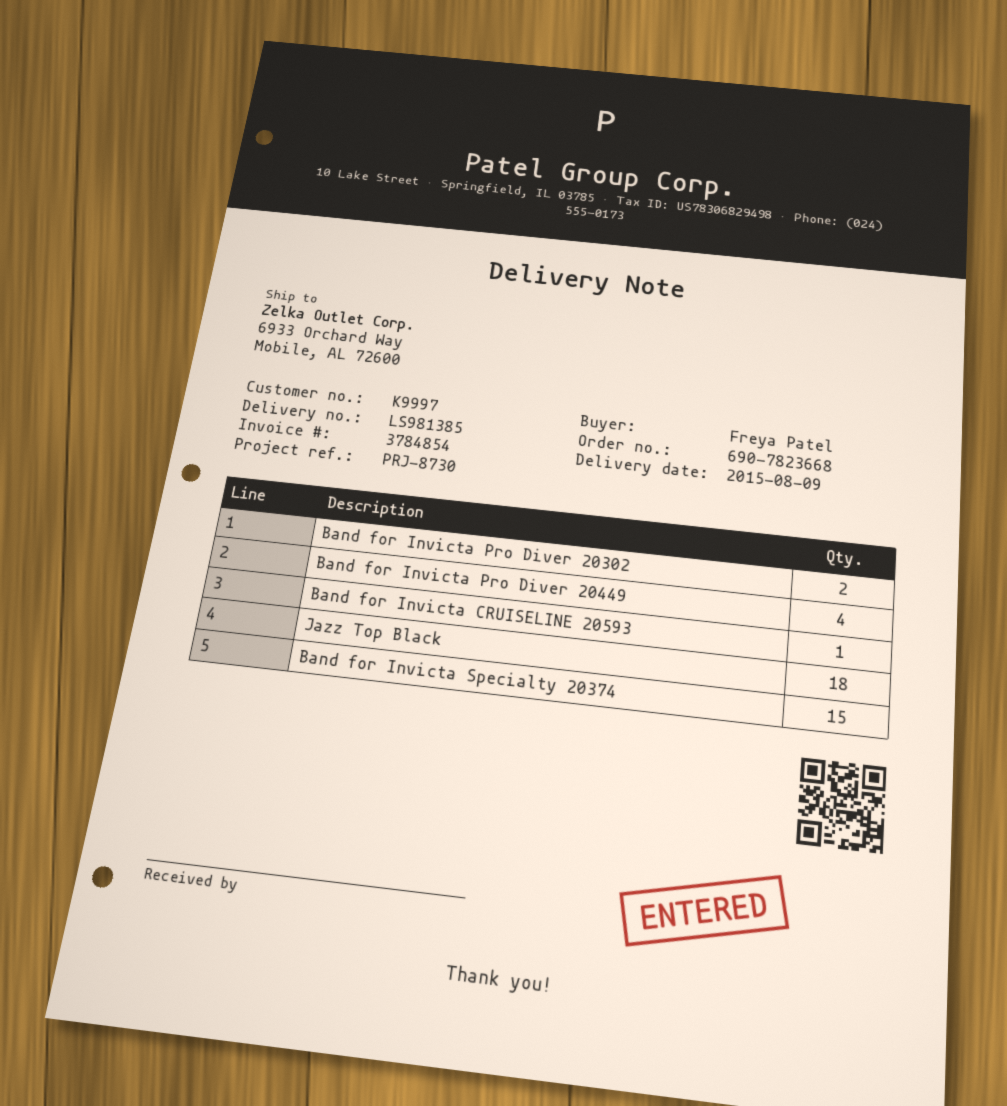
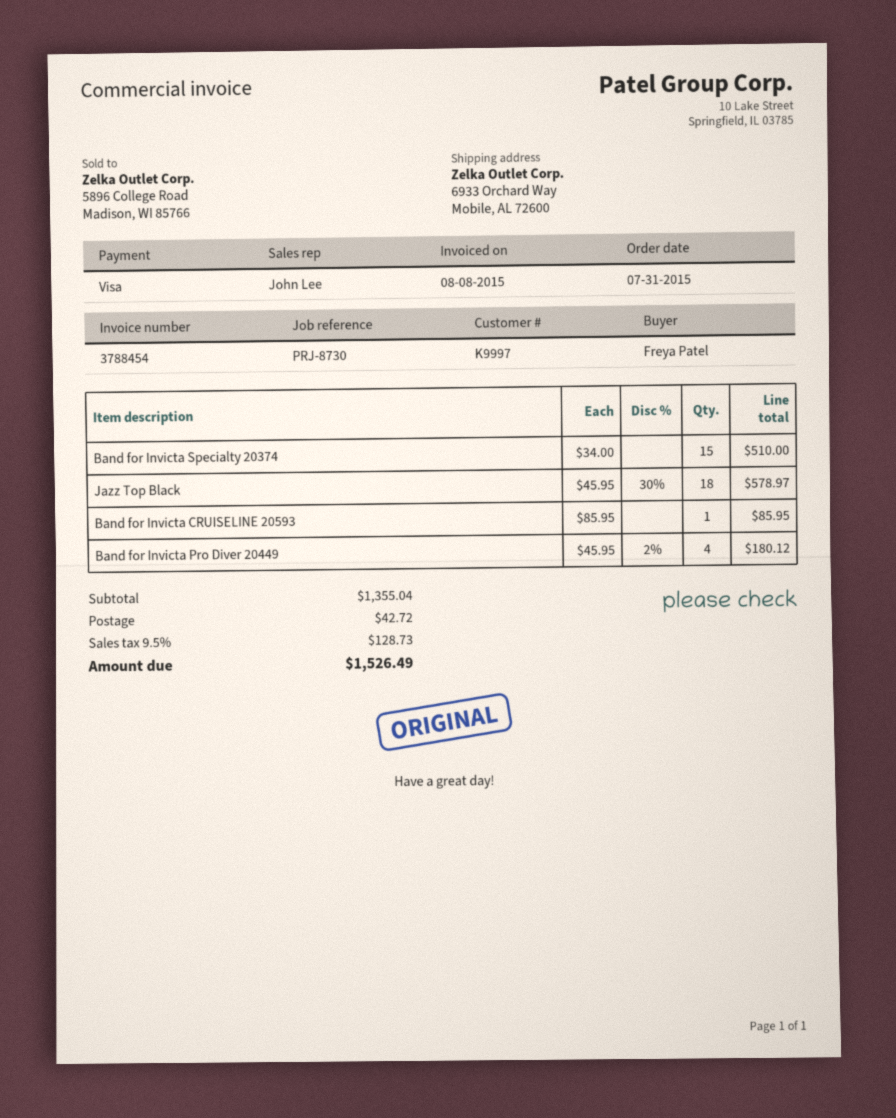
invoice number: 3784854 -> 3788454
Band for Invicta Pro Diver 20302: 2 -> none

